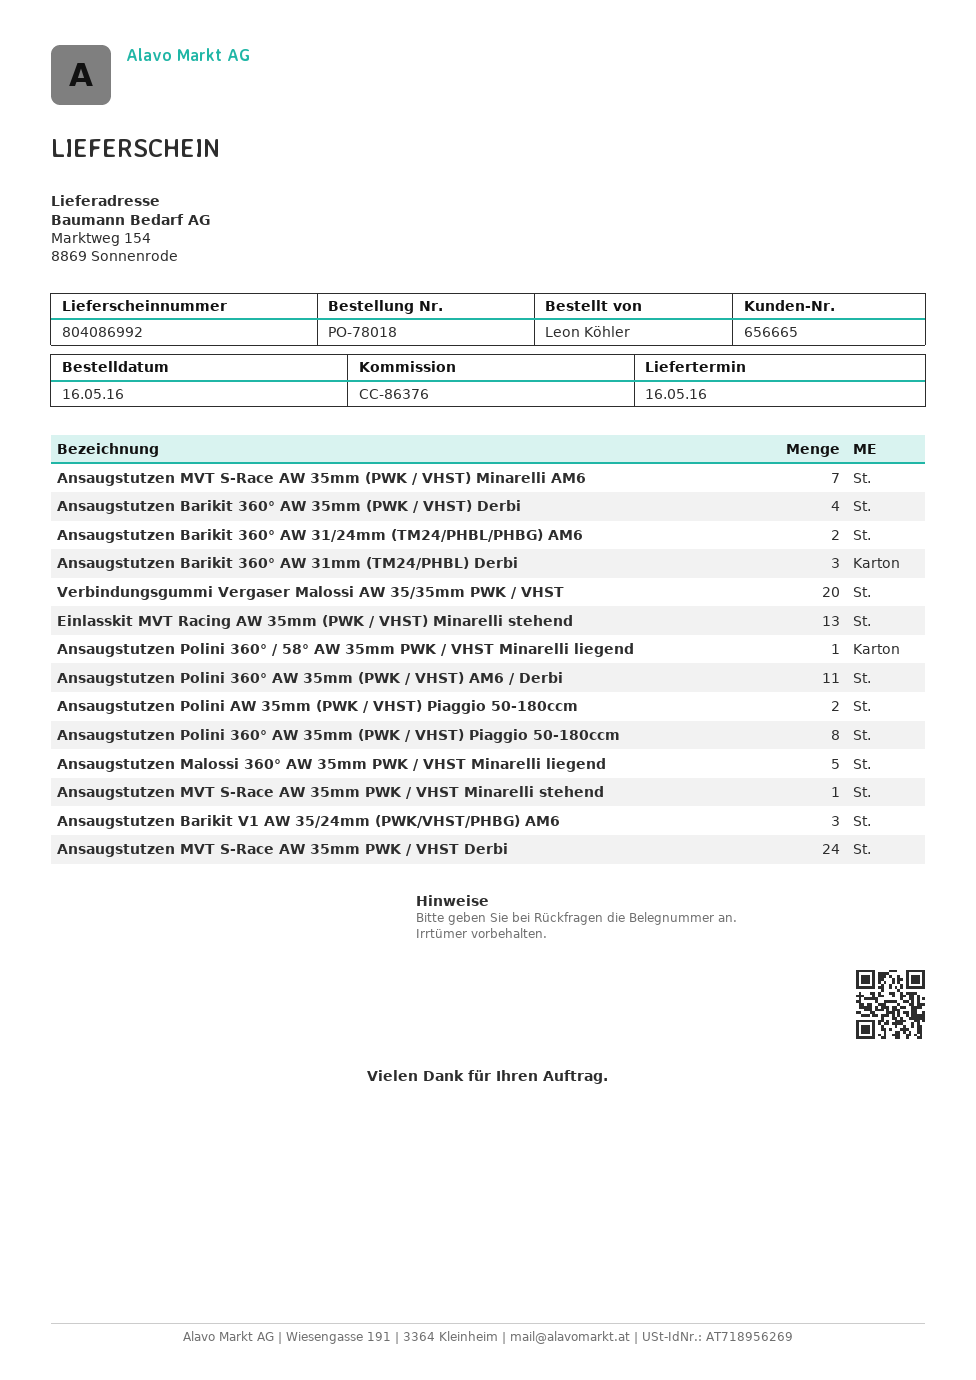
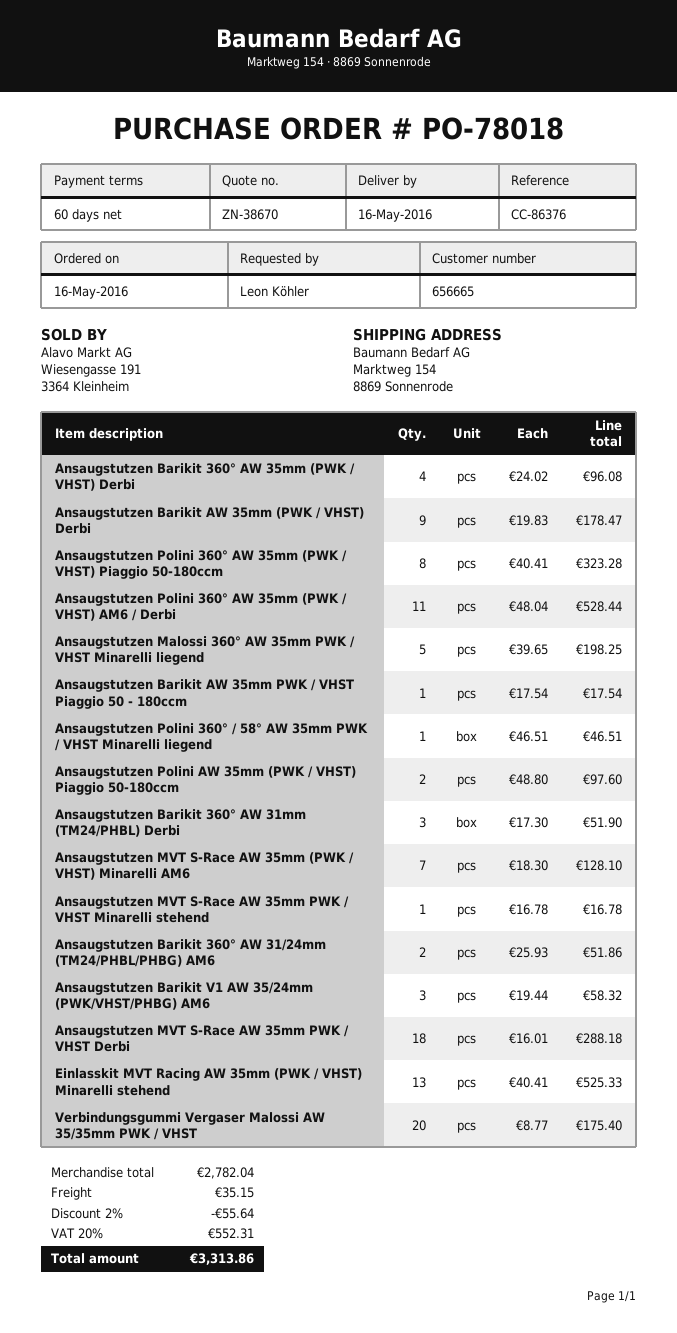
Ansaugstutzen MVT S-Race AW 35mm PWK / VHST Derbi: 24 -> 18
Ansaugstutzen Barikit AW 35mm (PWK / VHST) Derbi: none -> 9
Ansaugstutzen Barikit AW 35mm PWK / VHST Piaggio 50 - 180ccm: none -> 1

